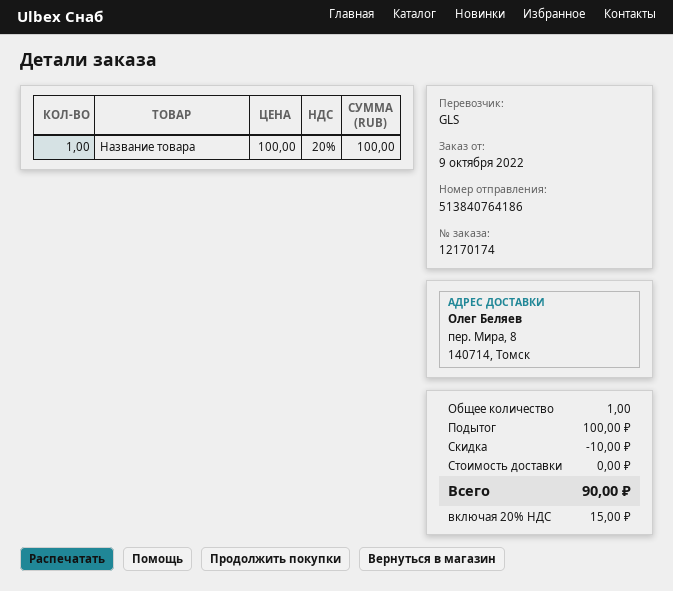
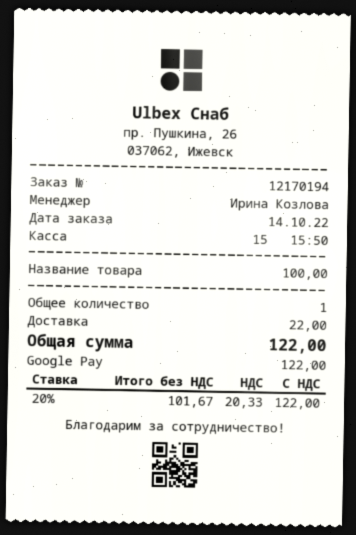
order number: 12170174 -> 12170194
order date: 2022-10-09 -> 2022-10-14
discount: 10.00 -> none
shipping: 0.00 -> 22.00
tax: 20% = 15.00 -> 20% = 20.33
total: 90.00 -> 122.00

